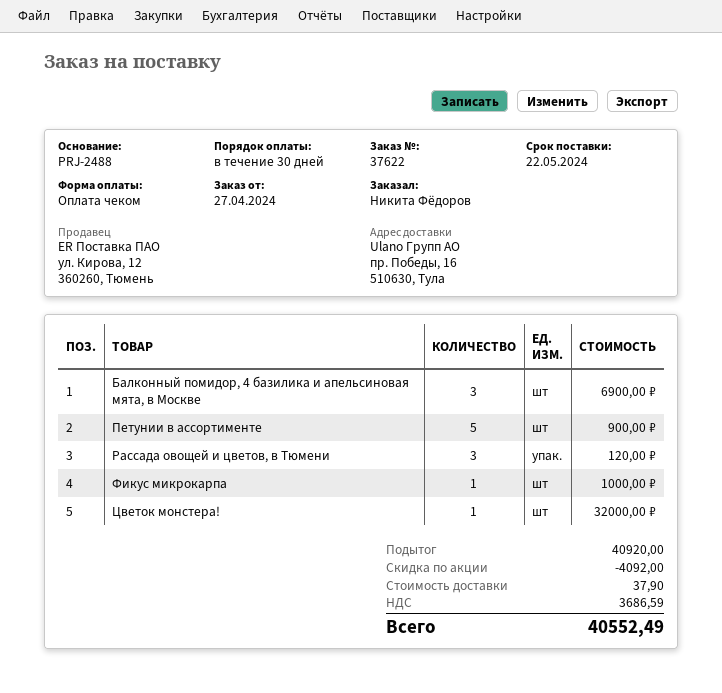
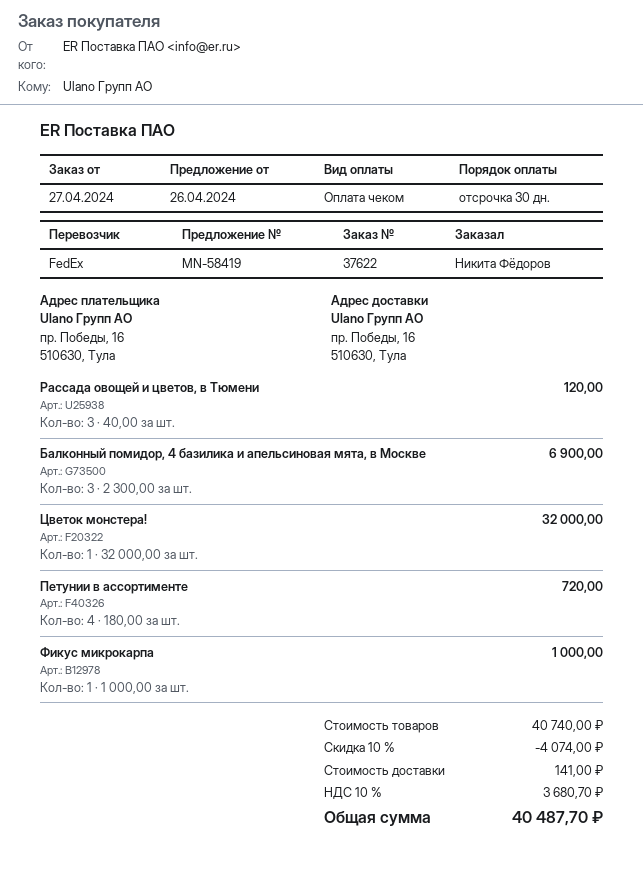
Петунии в ассортименте: 5 for 900.00 -> 4 for 720.00
subtotal: 40920.00 -> 40740.00
discount: 4092.00 -> 4074.00
shipping: 37.90 -> 141.00
tax: 3686.59 -> 3680.70
total: 40552.49 -> 40487.70

